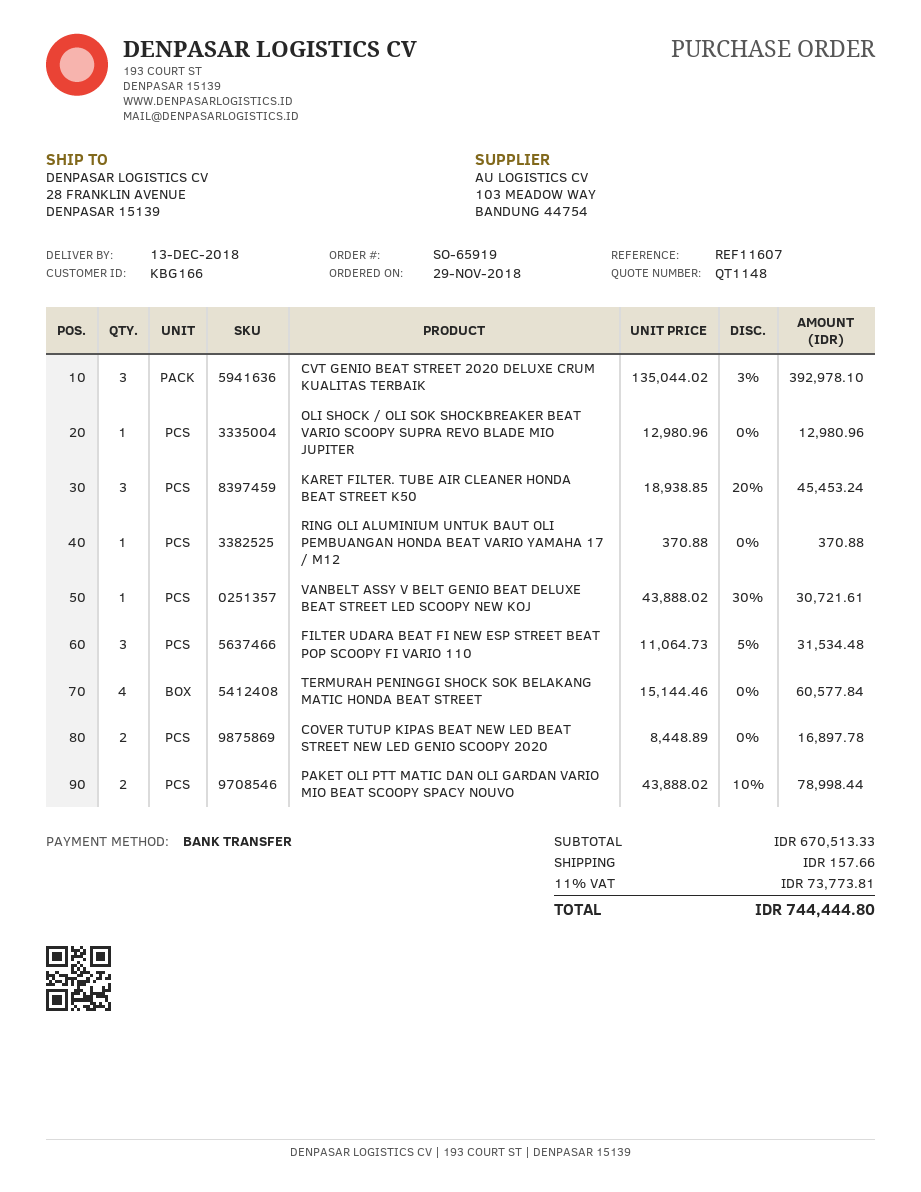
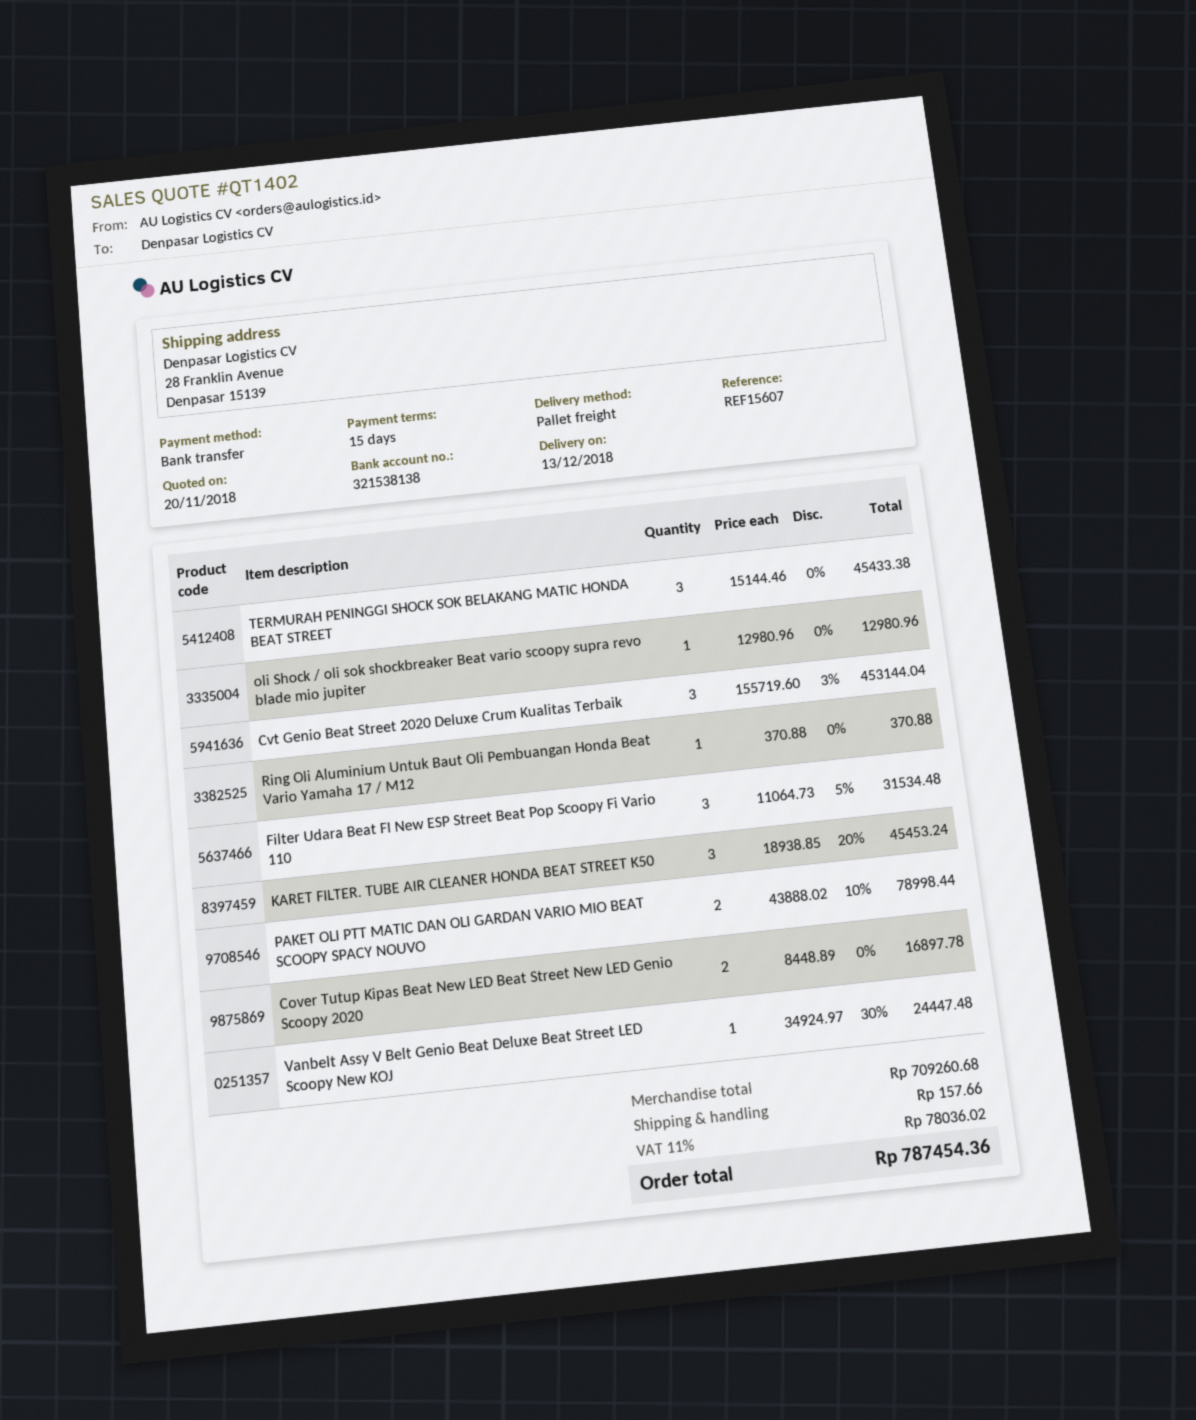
quote number: QT1148 -> QT1402
reference: REF11607 -> REF15607
CVT GENIO BEAT STREET 2020 DELUXE CRUM KUALITAS TERBAIK: 3 x 135044.02 - 3% = 392978.10 -> 3 x 155719.60 - 3% = 453144.04
VANBELT ASSY V BELT GENIO BEAT DELUXE BEAT STREET LED SCOOPY NEW KOJ: 1 x 43888.02 - 30% = 30721.61 -> 1 x 34924.97 - 30% = 24447.48
TERMURAH PENINGGI SHOCK SOK BELAKANG MATIC HONDA BEAT STREET: 4 x 15144.46 = 60577.84 -> 3 x 15144.46 = 45433.38
subtotal: 670513.33 -> 709260.68
tax: 11% = 73773.81 -> 11% = 78036.02
total: 744444.80 -> 787454.36

